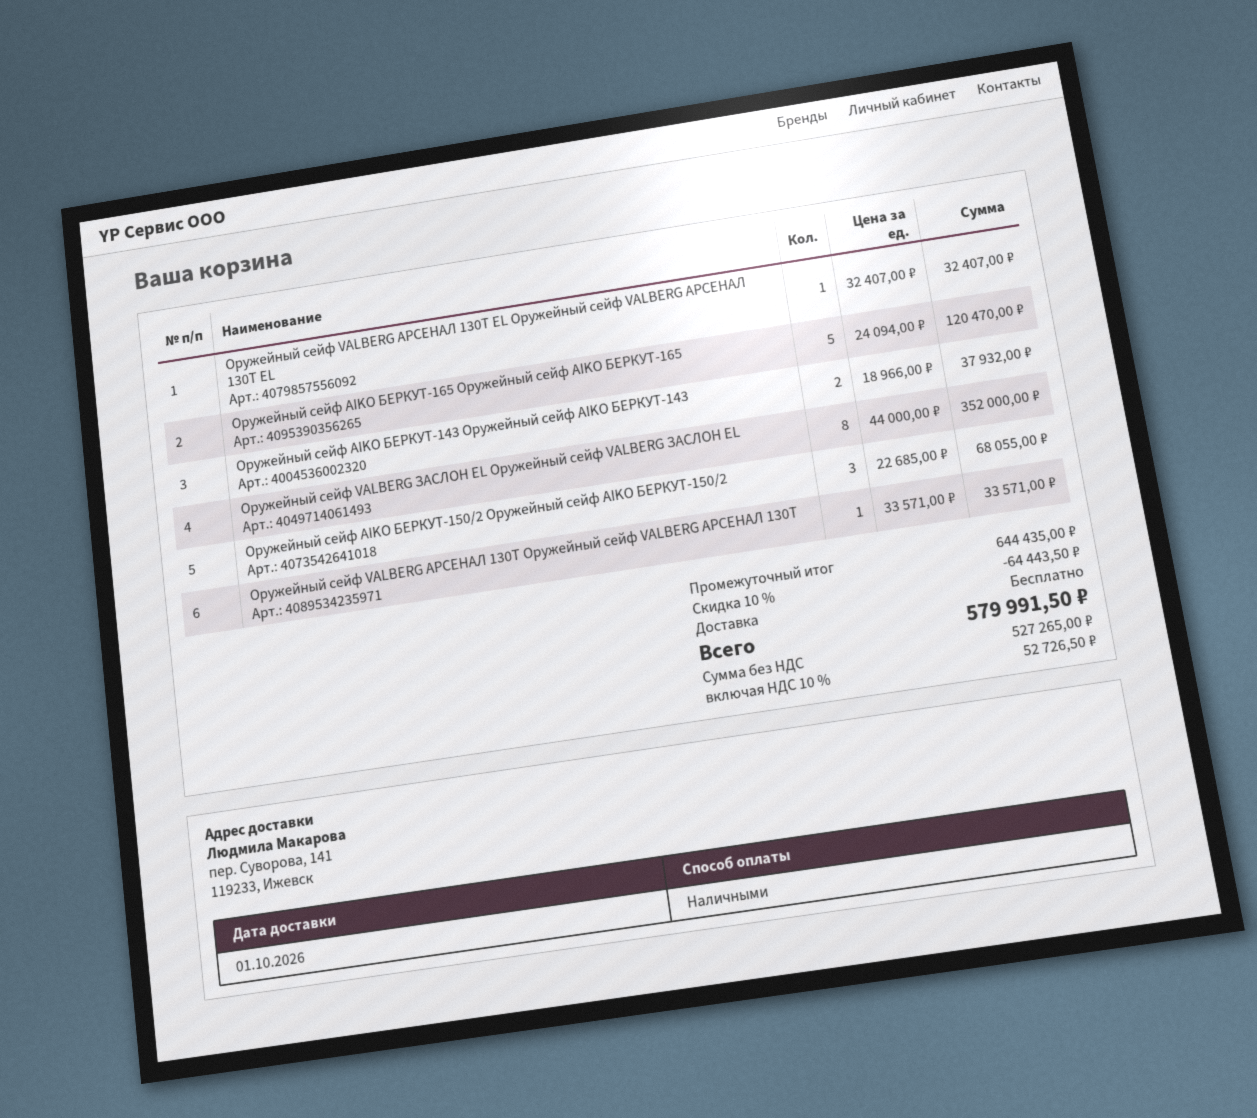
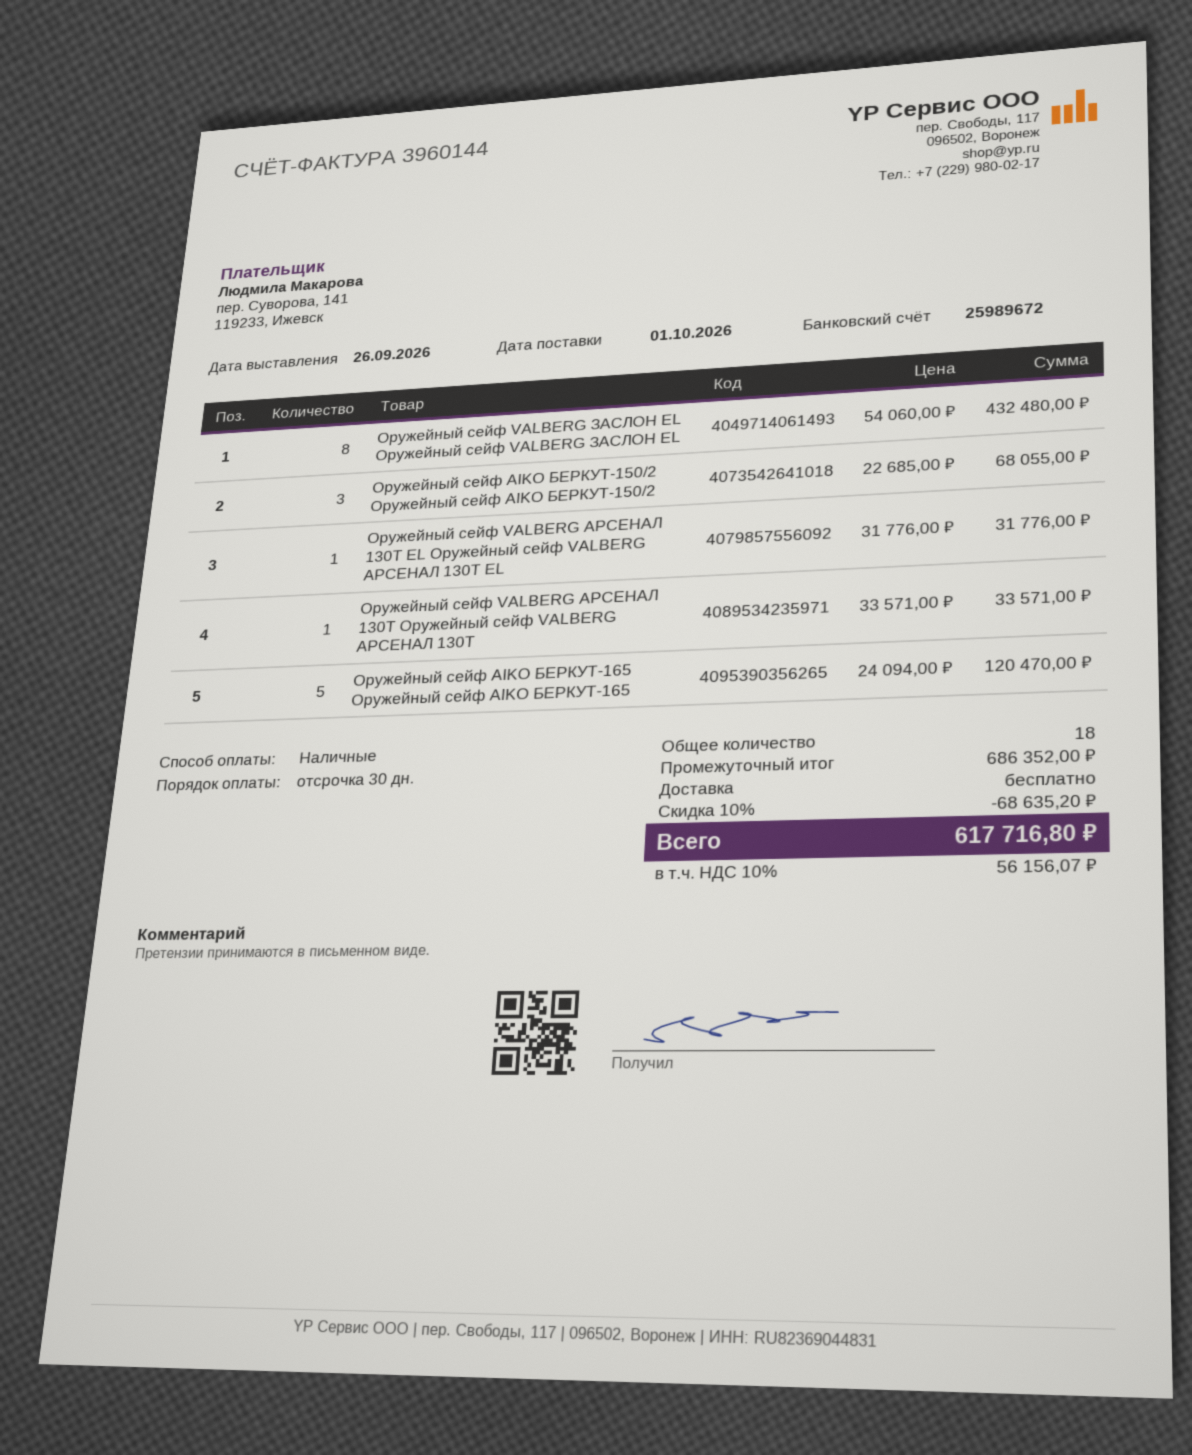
Оружейный сейф VALBERG АРСЕНАЛ 130Т EL Оружейный сейф VALBERG АРСЕНАЛ 130Т EL: 1 x 32407.00 = 32407.00 -> 1 x 31776.00 = 31776.00
Оружейный сейф AIKO БЕРКУТ-143 Оружейный сейф AIKO БЕРКУТ-143: 2 x 18966.00 = 37932.00 -> none
Оружейный сейф VALBERG ЗАСЛОН EL Оружейный сейф VALBERG ЗАСЛОН EL: 8 x 44000.00 = 352000.00 -> 8 x 54060.00 = 432480.00
subtotal: 644435.00 -> 686352.00
discount: 10% = 64443.50 -> 10% = 68635.20
tax: 10% = 52726.50 -> 10% = 56156.07
total: 579991.50 -> 617716.80

